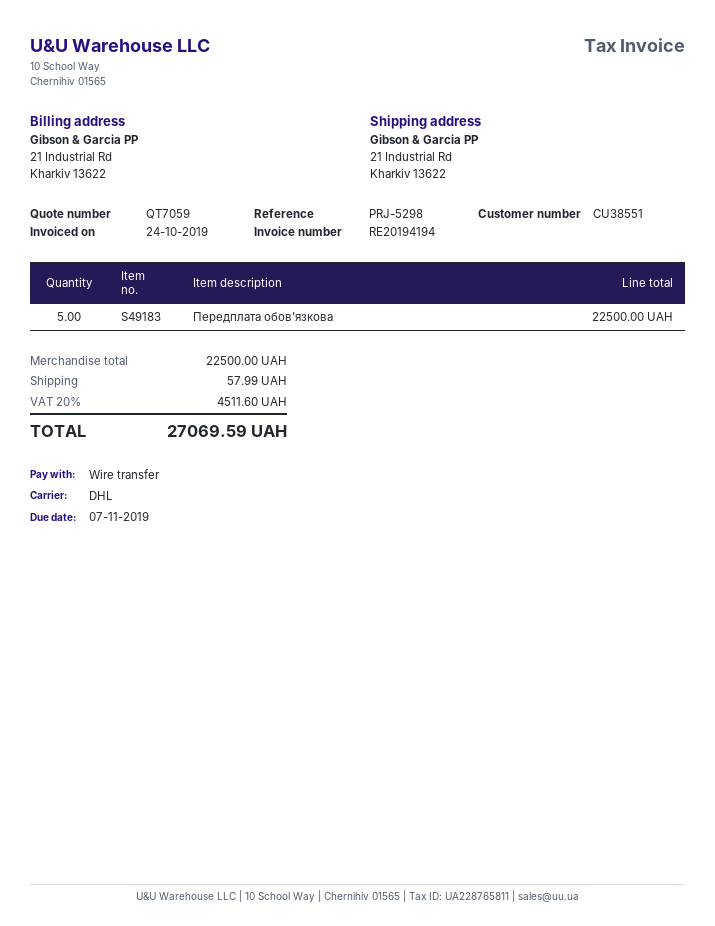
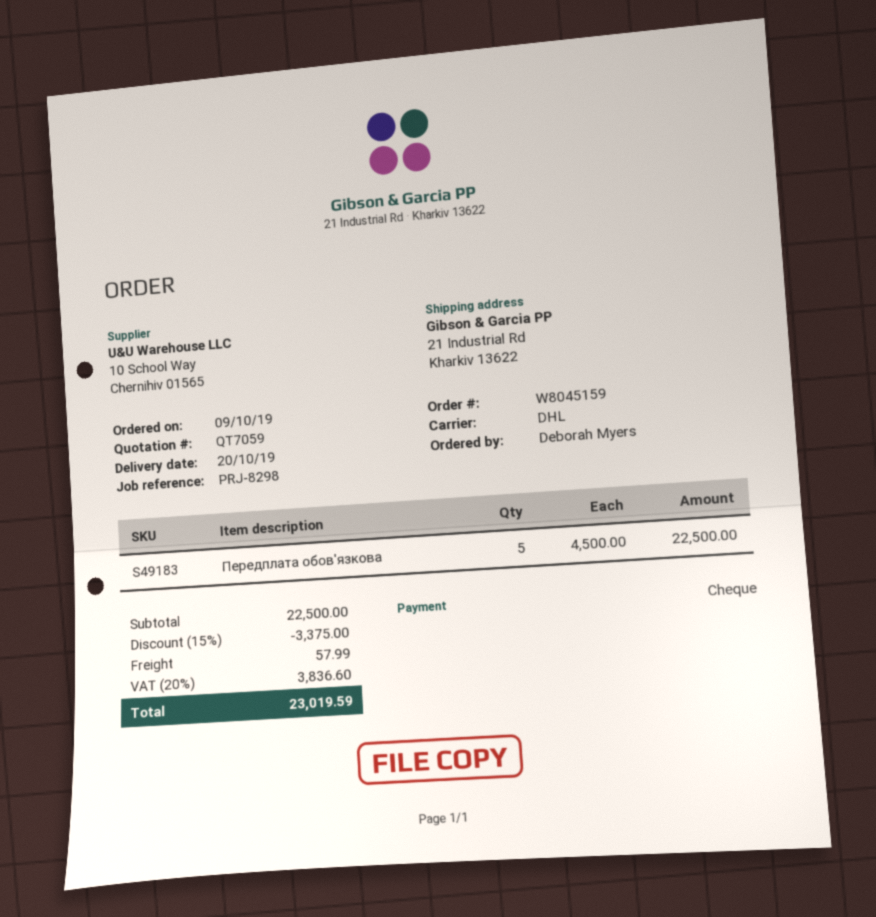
reference: PRJ-5298 -> PRJ-8298
payment method: bank transfer -> cheque
discount: none -> 15% = 3375.00
tax: 20% = 4511.60 -> 20% = 3836.60
total: 27069.59 -> 23019.59

